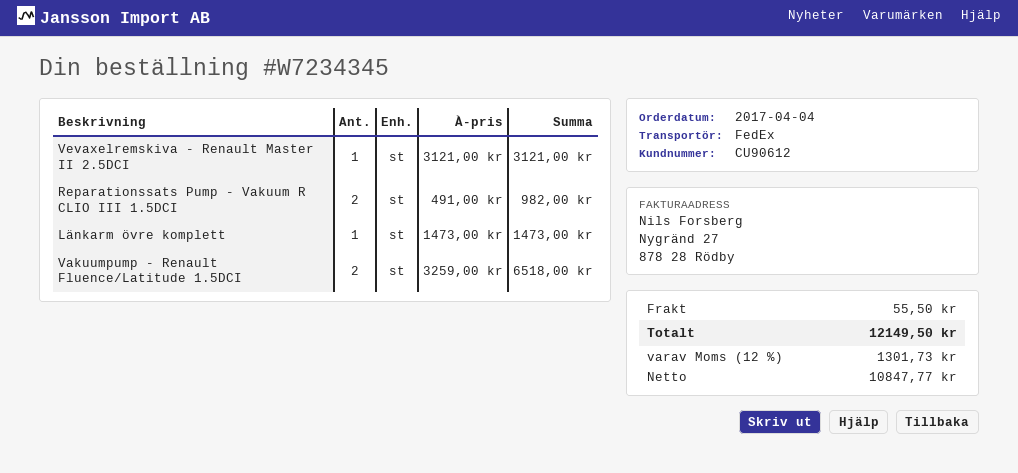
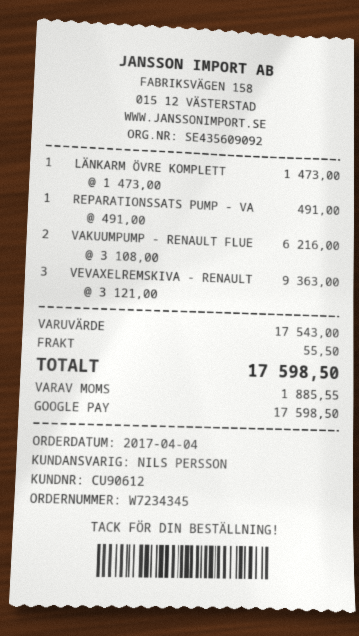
Vevaxelremskiva - Renault Master II 2.5DCI: 1 x 3121.00 = 3121.00 -> 3 x 3121.00 = 9363.00
Reparationssats Pump - Vakuum R CLIO III 1.5DCI: 2 x 491.00 = 982.00 -> 1 x 491.00 = 491.00
Vakuumpump - Renault Fluence/Latitude 1.5DCI: 2 x 3259.00 = 6518.00 -> 2 x 3108.00 = 6216.00
tax: 1301.73 -> 1885.55
total: 12149.50 -> 17598.50

